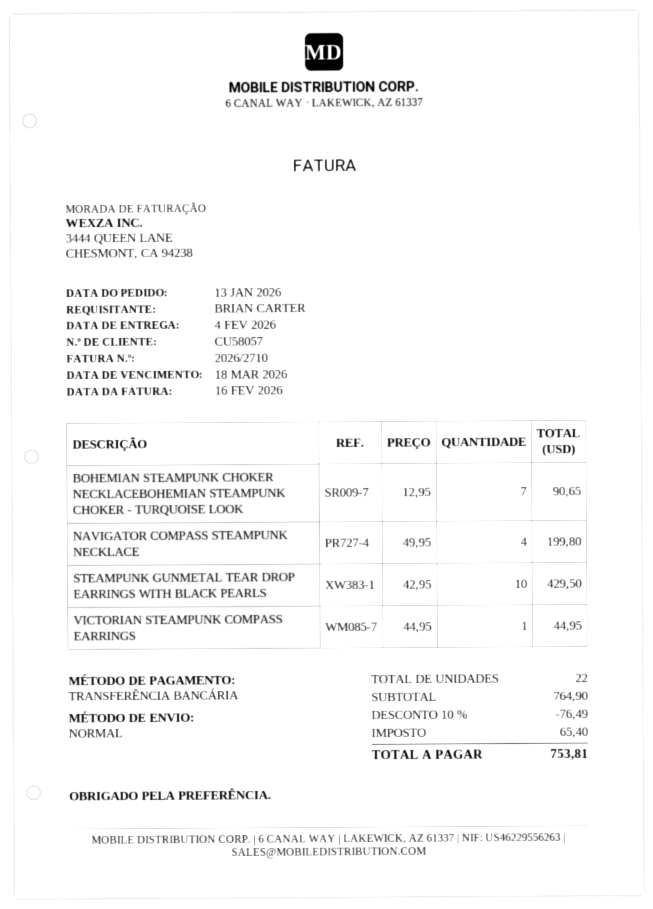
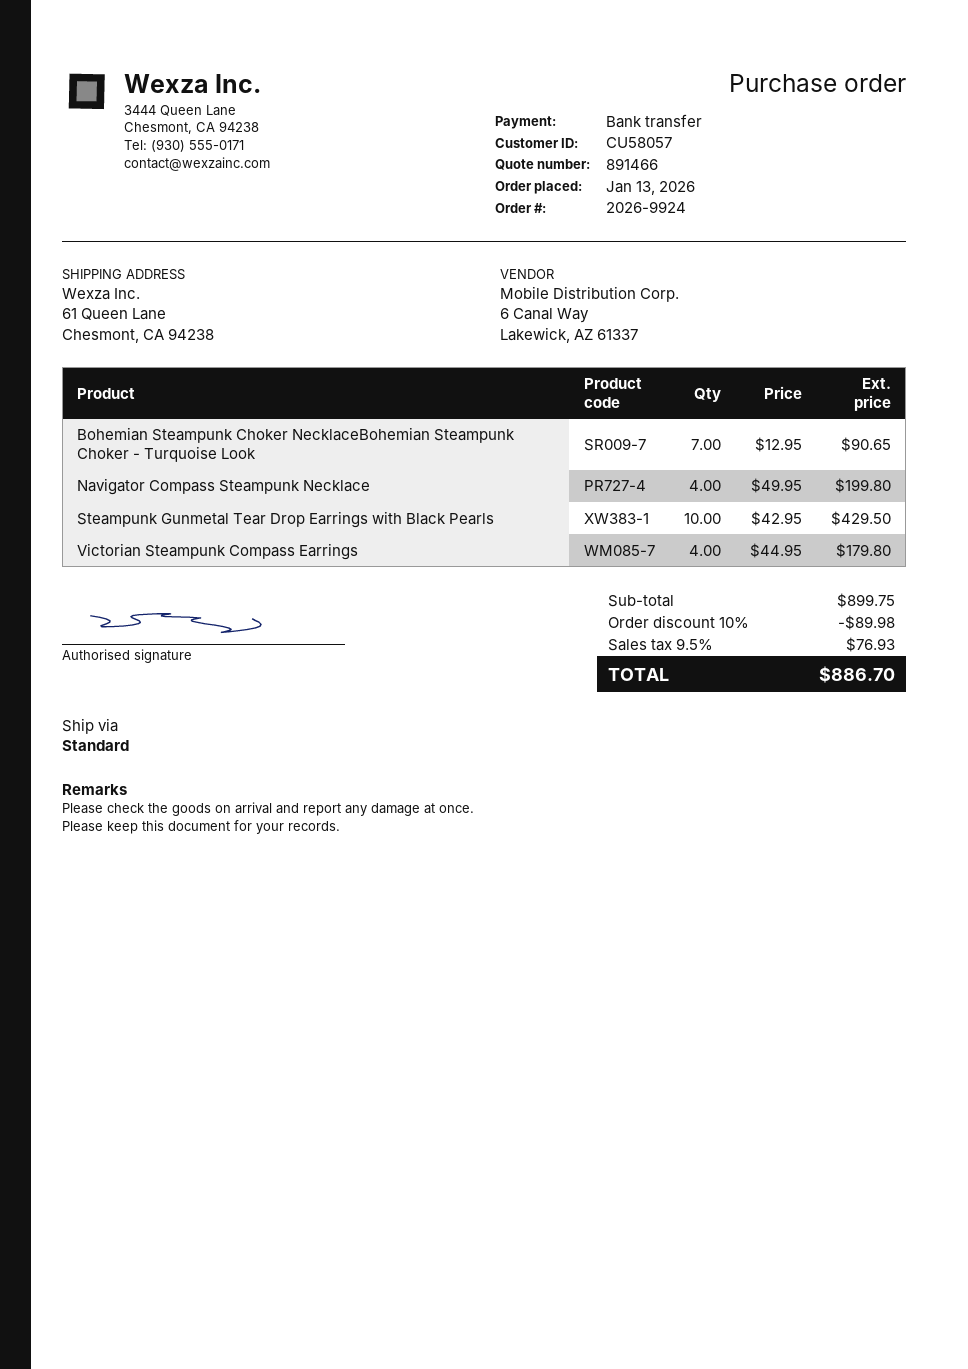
VICTORIAN STEAMPUNK COMPASS EARRINGS: 1 x 44.95 = 44.95 -> 4 x 44.95 = 179.80
subtotal: 764.90 -> 899.75
discount: 10% = 76.49 -> 10% = 89.98
tax: 65.40 -> 76.93
total: 753.81 -> 886.70

